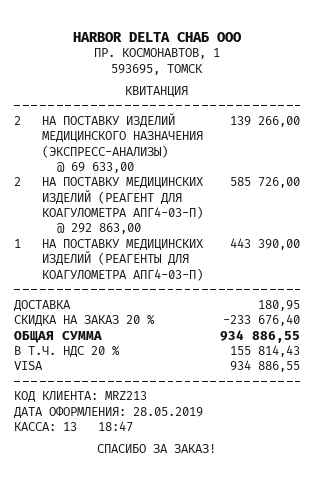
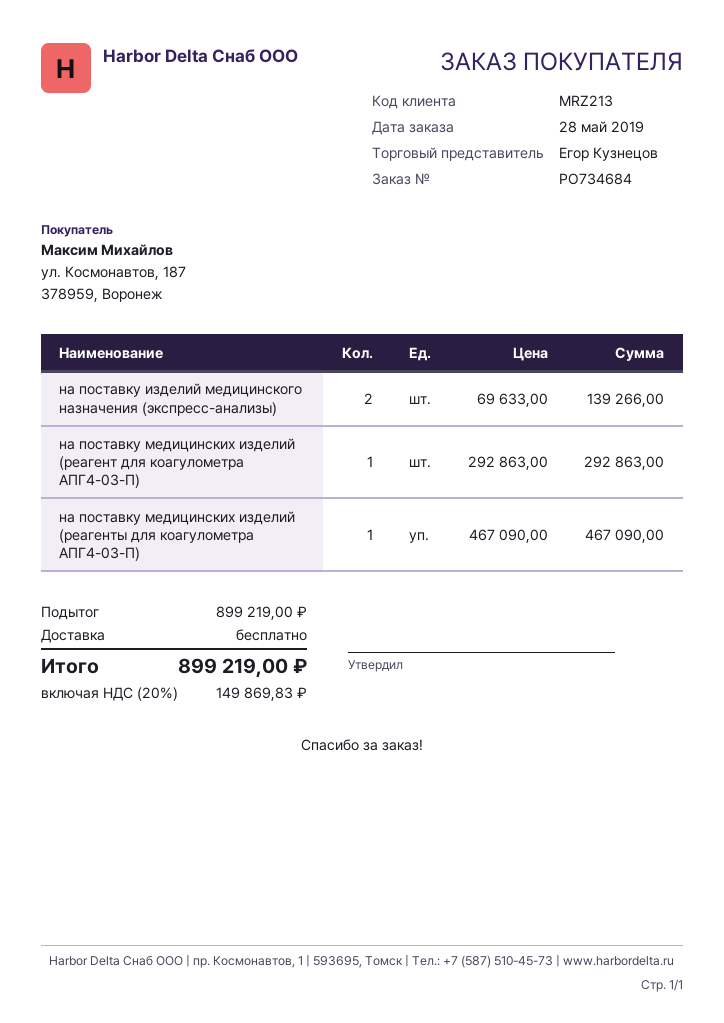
НА ПОСТАВКУ МЕДИЦИНСКИХ ИЗДЕЛИЙ (РЕАГЕНТ ДЛЯ КОАГУЛОМЕТРА АПГ4-03-П): 2 x 292863.00 = 585726.00 -> 1 x 292863.00 = 292863.00
НА ПОСТАВКУ МЕДИЦИНСКИХ ИЗДЕЛИЙ (РЕАГЕНТЫ ДЛЯ КОАГУЛОМЕТРА АПГ4-03-П): 1 x 443390.00 = 443390.00 -> 1 x 467090.00 = 467090.00
discount: 20% = 233676.40 -> none
shipping: 180.95 -> 0.00
tax: 20% = 155814.43 -> 20% = 149869.83
total: 934886.55 -> 899219.00

